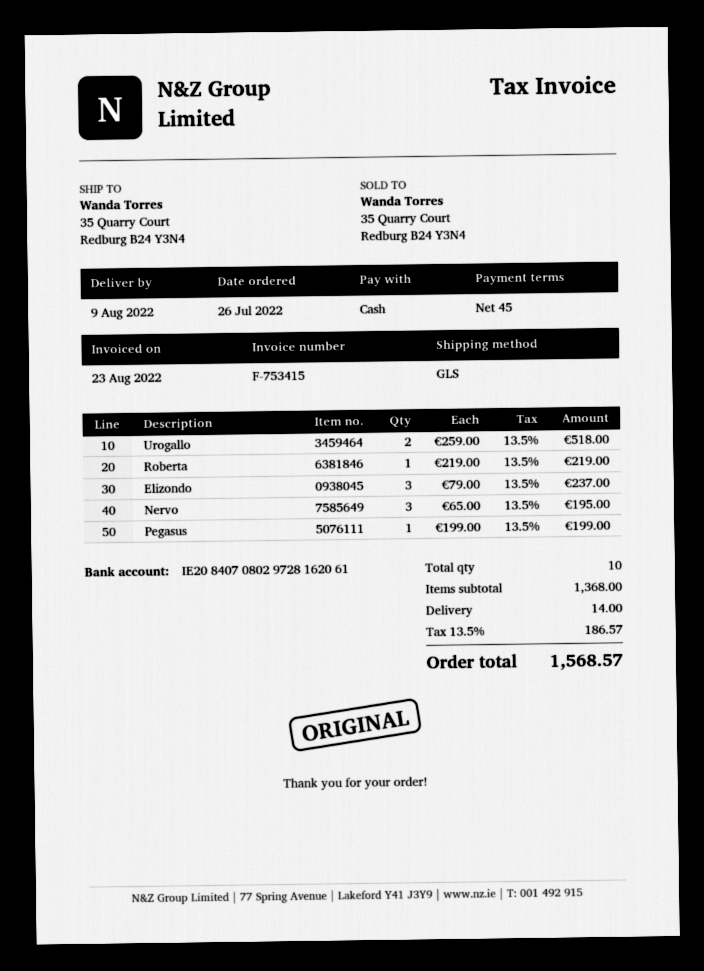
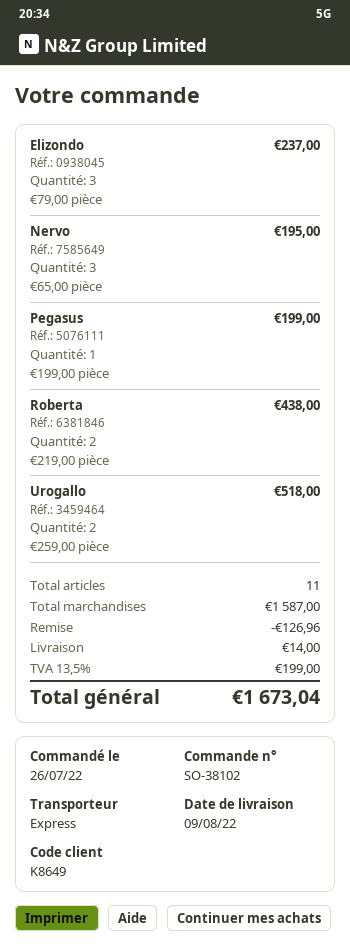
shipping method: GLS -> express
Roberta: 1 x 219.00 = 219.00 -> 2 x 219.00 = 438.00
total quantity: 10 -> 11
subtotal: 1368.00 -> 1587.00
discount: none -> 126.96
tax: 13.5% = 186.57 -> 13.5% = 199.00
total: 1568.57 -> 1673.04

